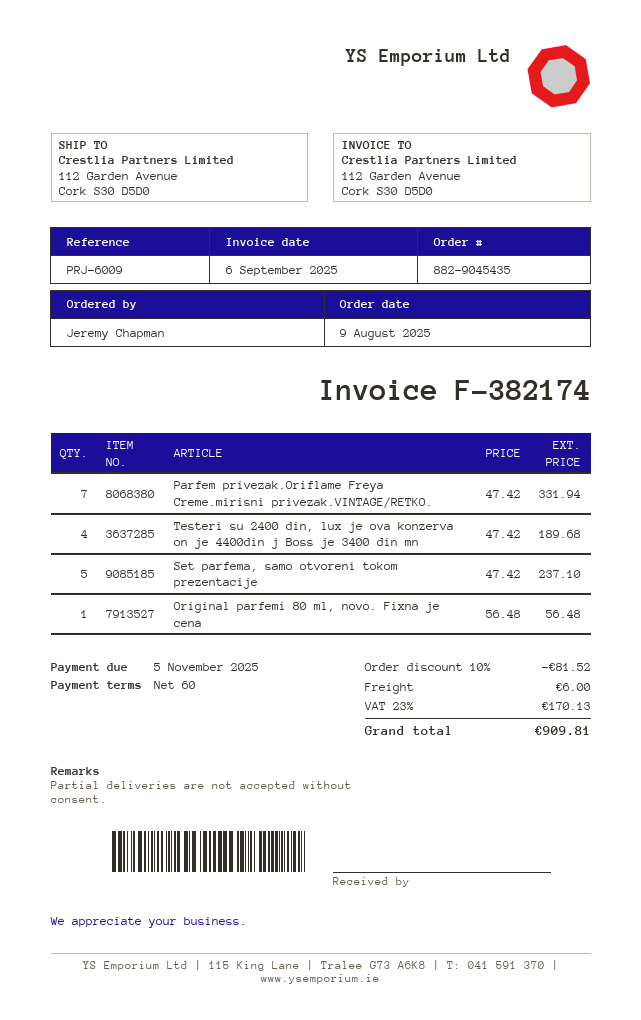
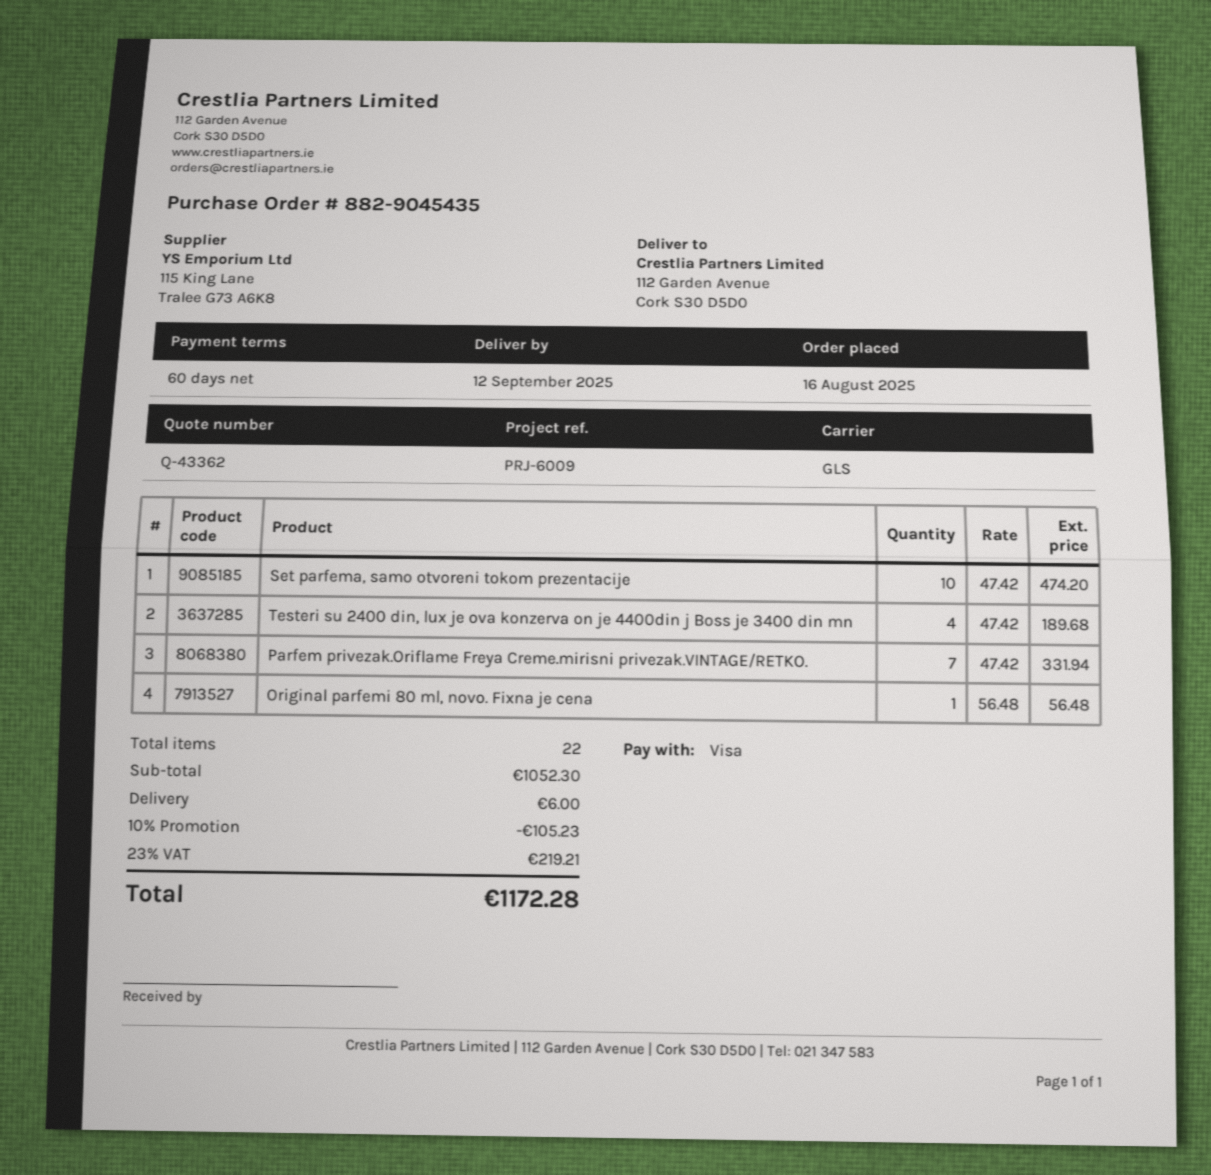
order date: 2025-08-09 -> 2025-08-16
Set parfema, samo otvoreni tokom prezentacije: 5 x 47.42 = 237.10 -> 10 x 47.42 = 474.20
discount: 10% = 81.52 -> 10% = 105.23
tax: 23% = 170.13 -> 23% = 219.21
total: 909.81 -> 1172.28

